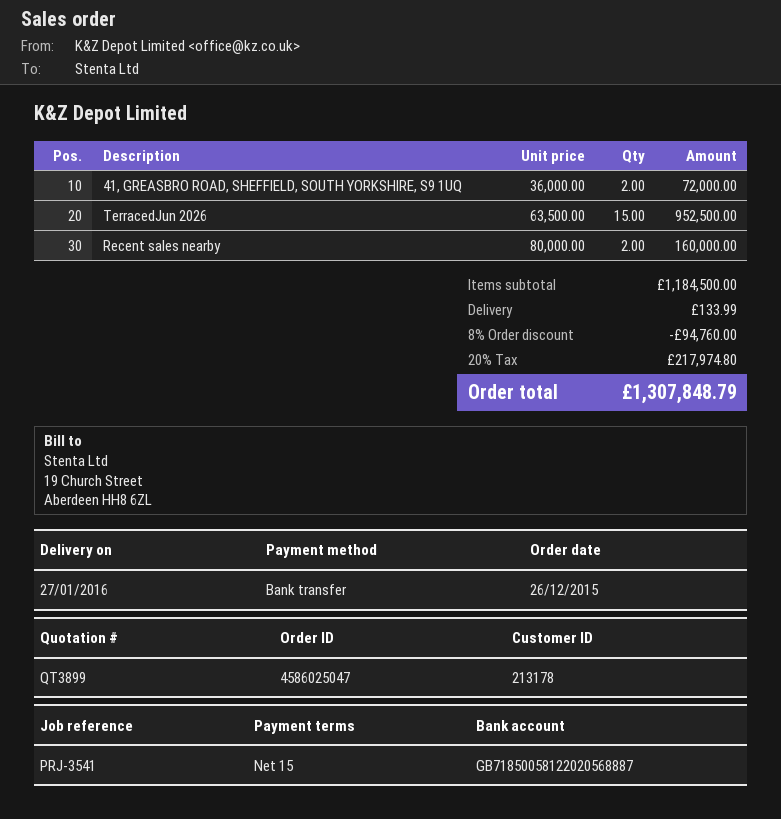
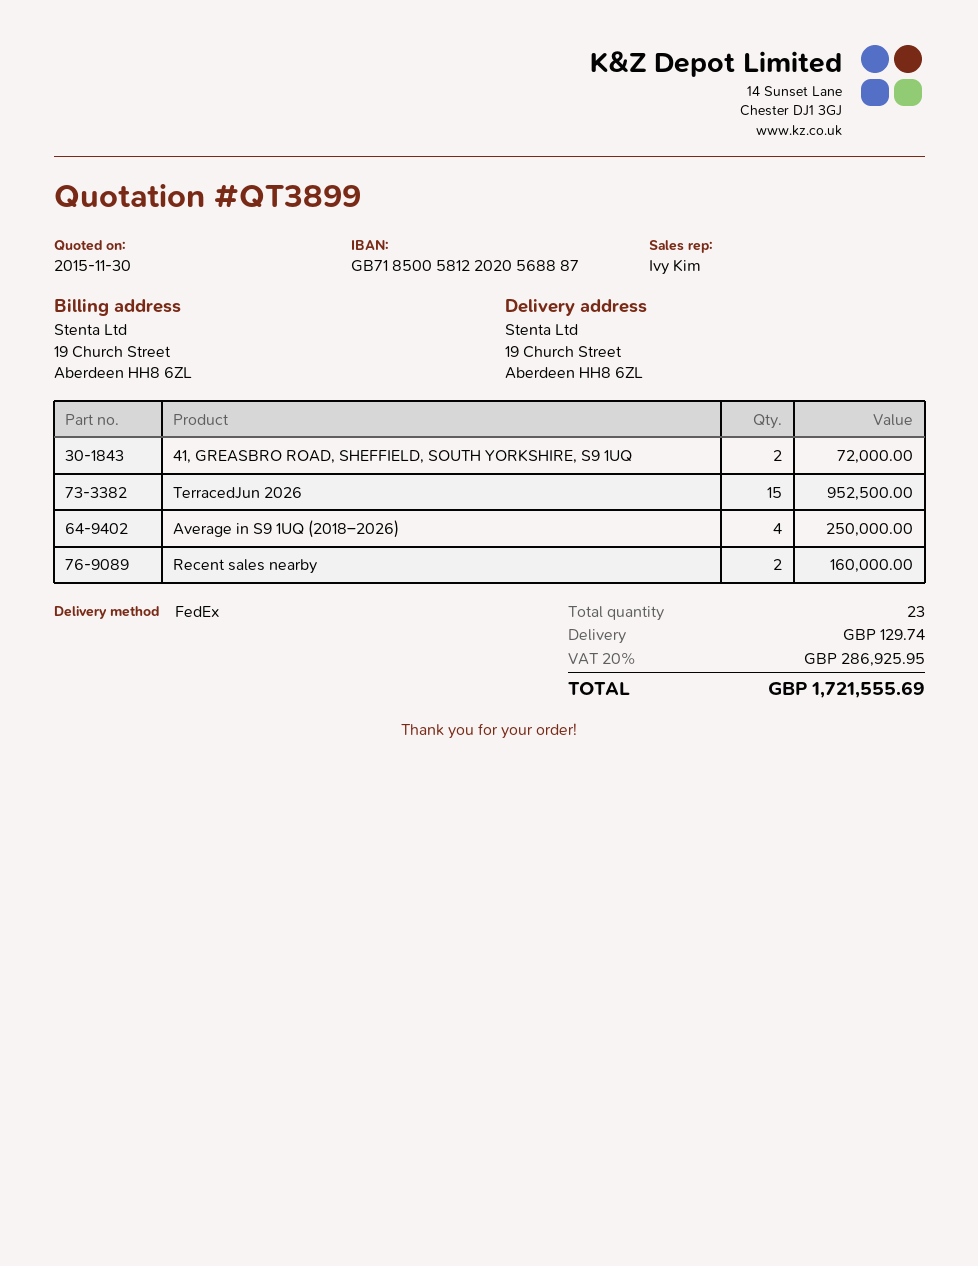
Average in S9 1UQ (2018–2026): none -> 4 for 250000.00
discount: 8% = 94760.00 -> none
shipping: 133.99 -> 129.74
tax: 20% = 217974.80 -> 20% = 286925.95
total: 1307848.79 -> 1721555.69

